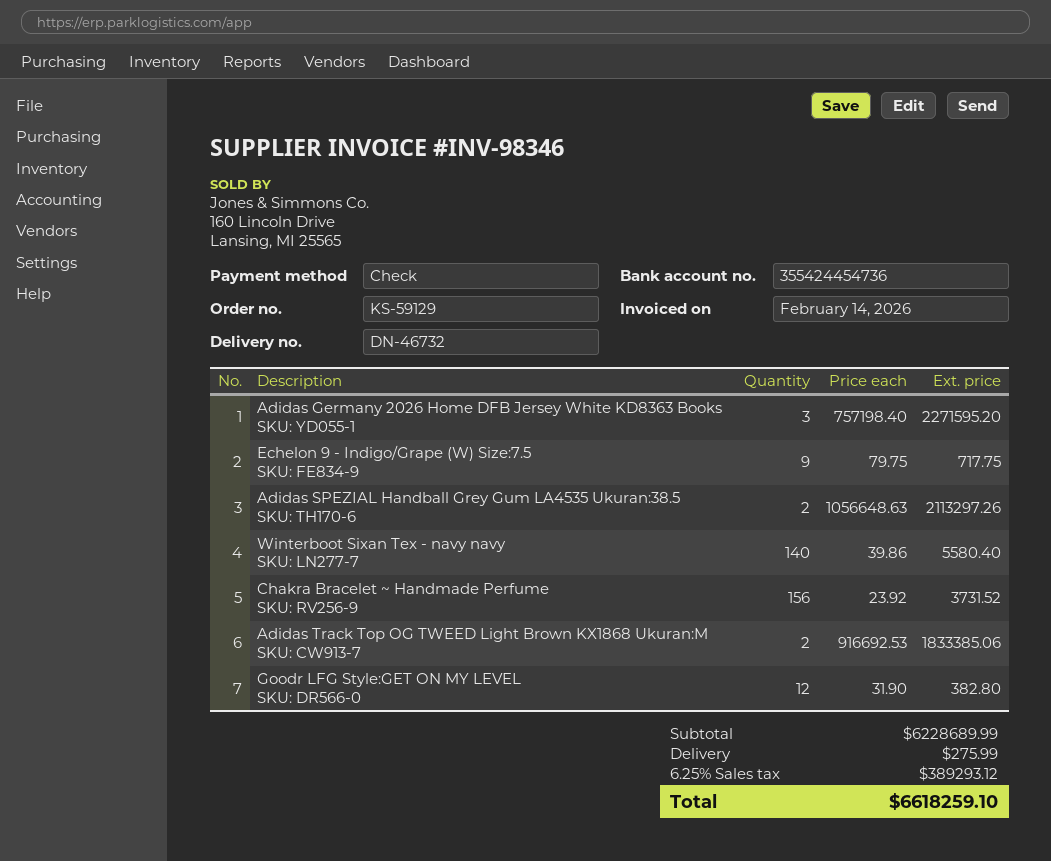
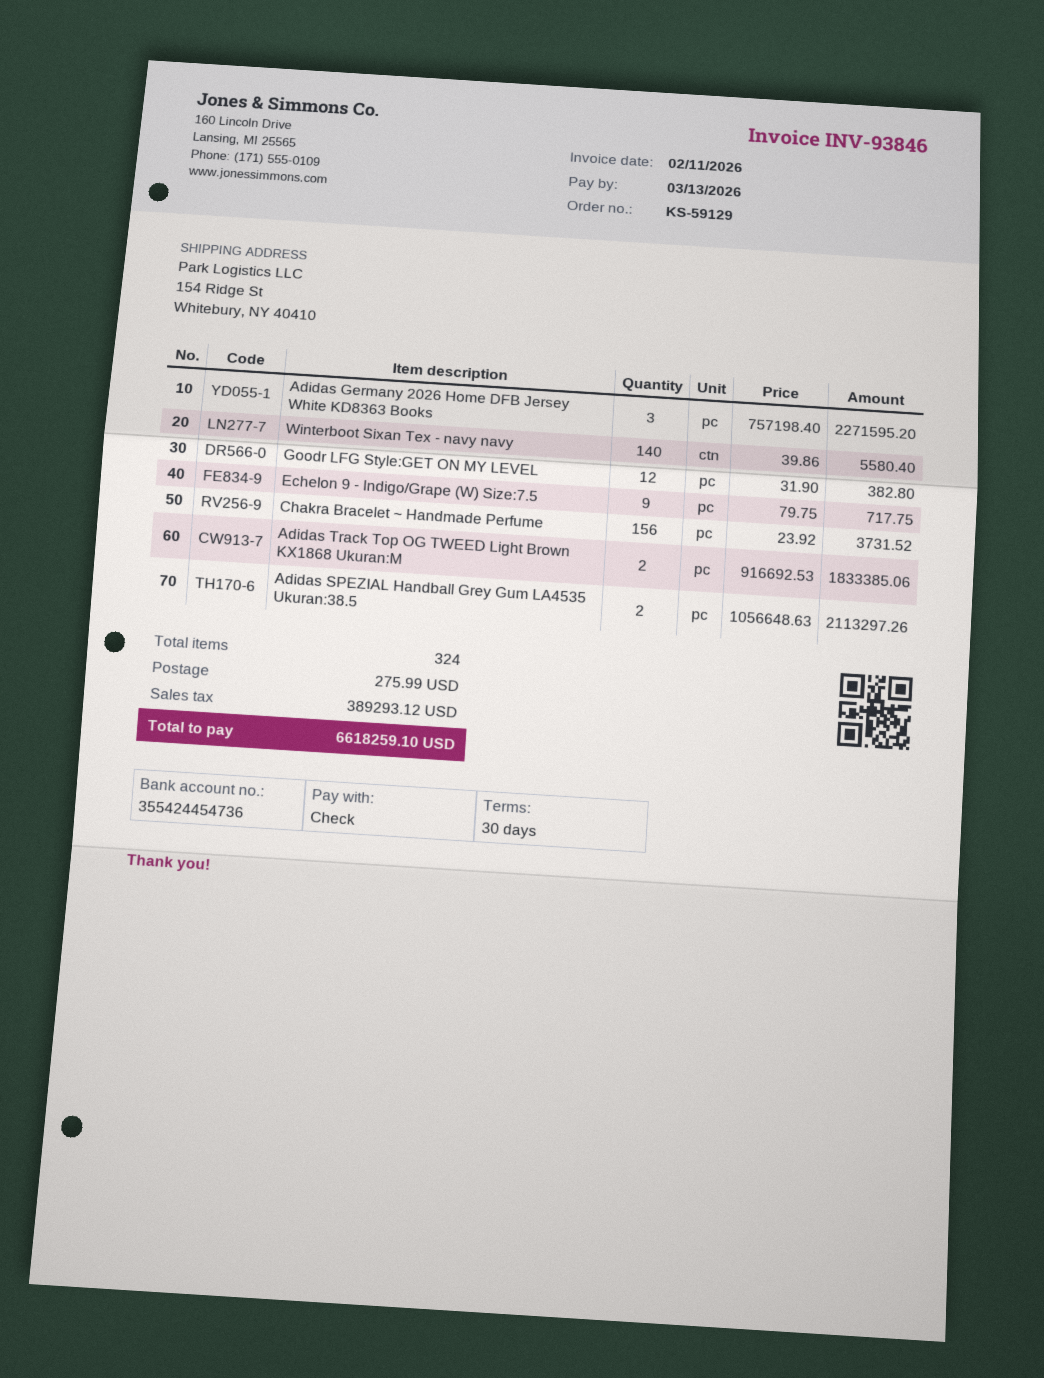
invoice number: INV-98346 -> INV-93846
invoice date: 2026-02-14 -> 2026-02-11

